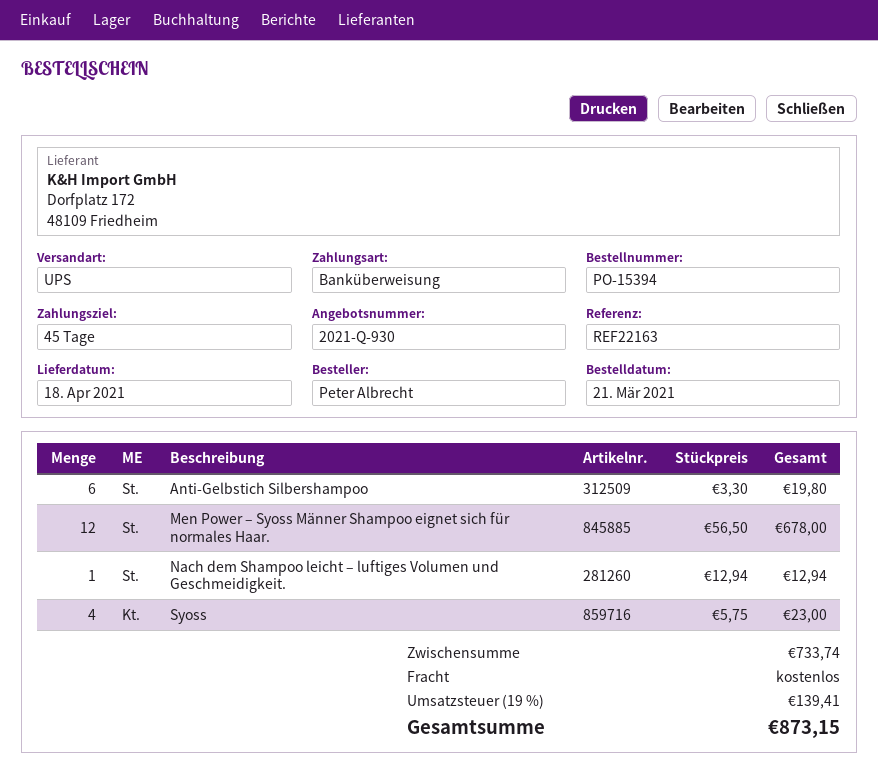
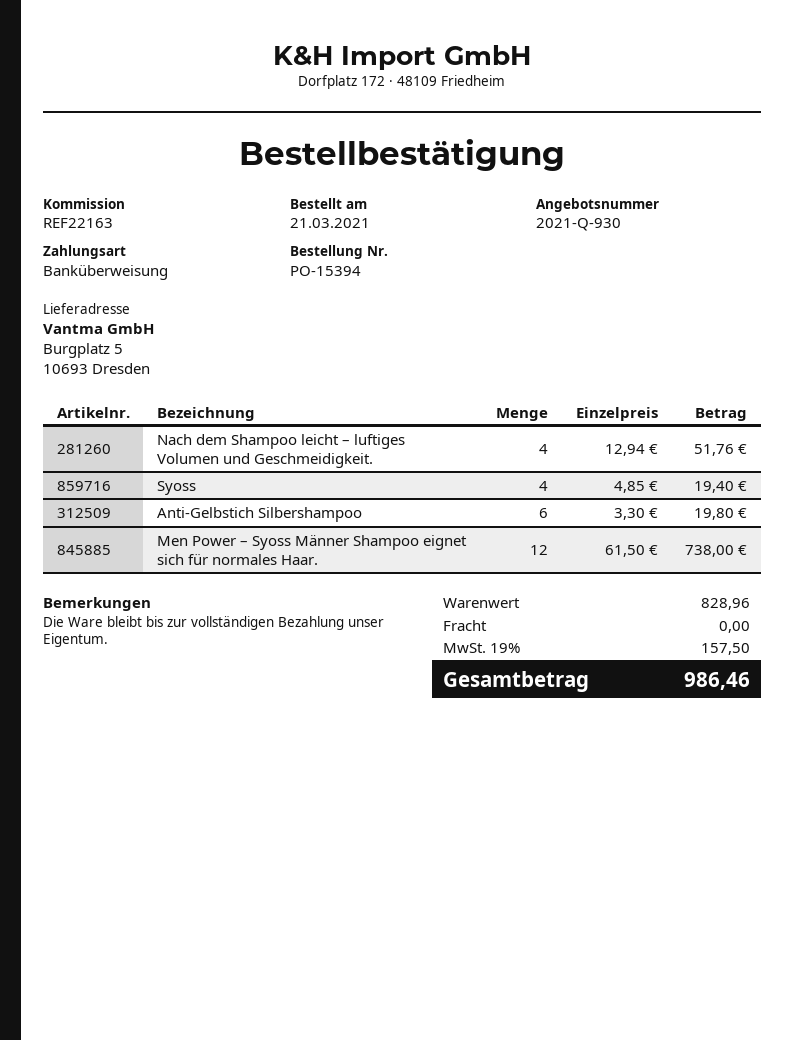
Men Power – Syoss Männer Shampoo eignet sich für normales Haar.: 12 x 56.50 = 678.00 -> 12 x 61.50 = 738.00
Nach dem Shampoo leicht – luftiges Volumen und Geschmeidigkeit.: 1 x 12.94 = 12.94 -> 4 x 12.94 = 51.76
Syoss: 4 x 5.75 = 23.00 -> 4 x 4.85 = 19.40
subtotal: 733.74 -> 828.96
tax: 19% = 139.41 -> 19% = 157.50
total: 873.15 -> 986.46

